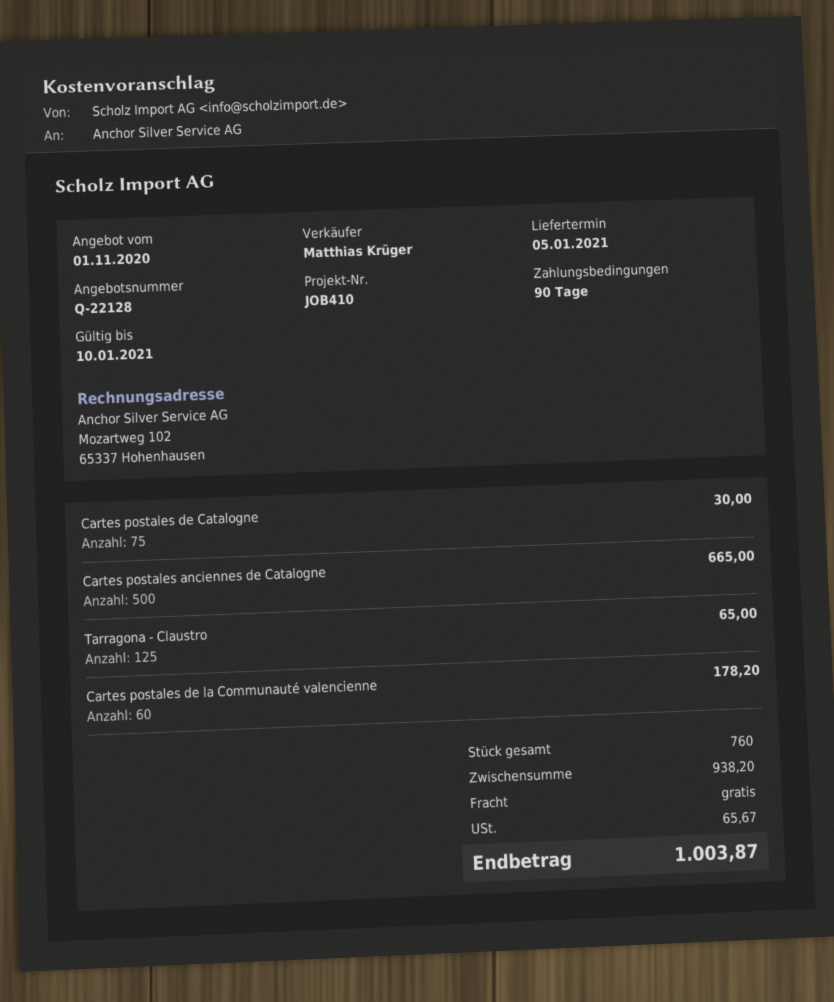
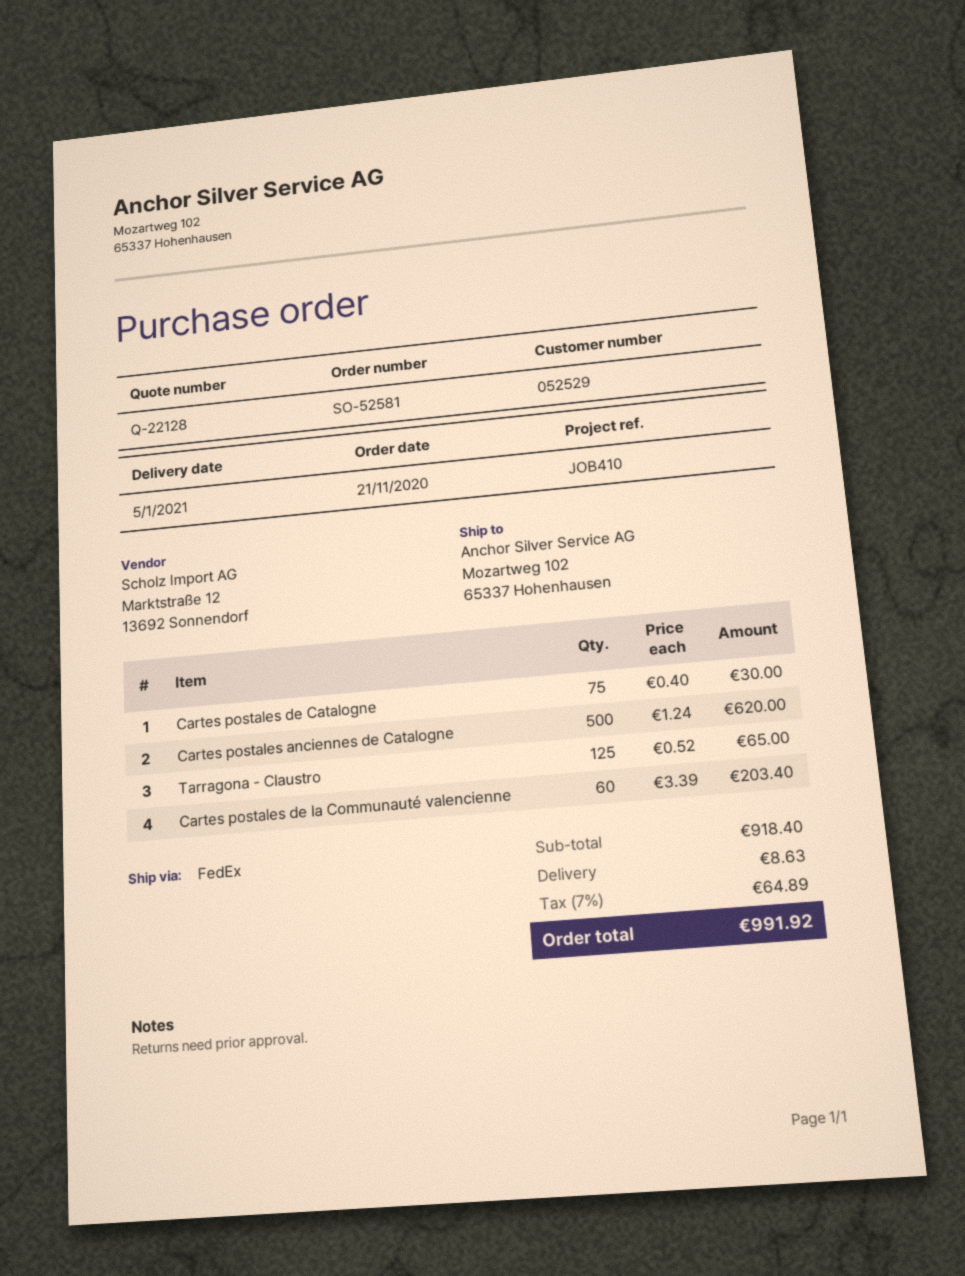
Cartes postales anciennes de Catalogne: 500 for 665.00 -> 500 for 620.00
Cartes postales de la Communauté valencienne: 60 for 178.20 -> 60 for 203.40
subtotal: 938.20 -> 918.40
shipping: 0.00 -> 8.63
tax: 65.67 -> 64.89
total: 1003.87 -> 991.92

